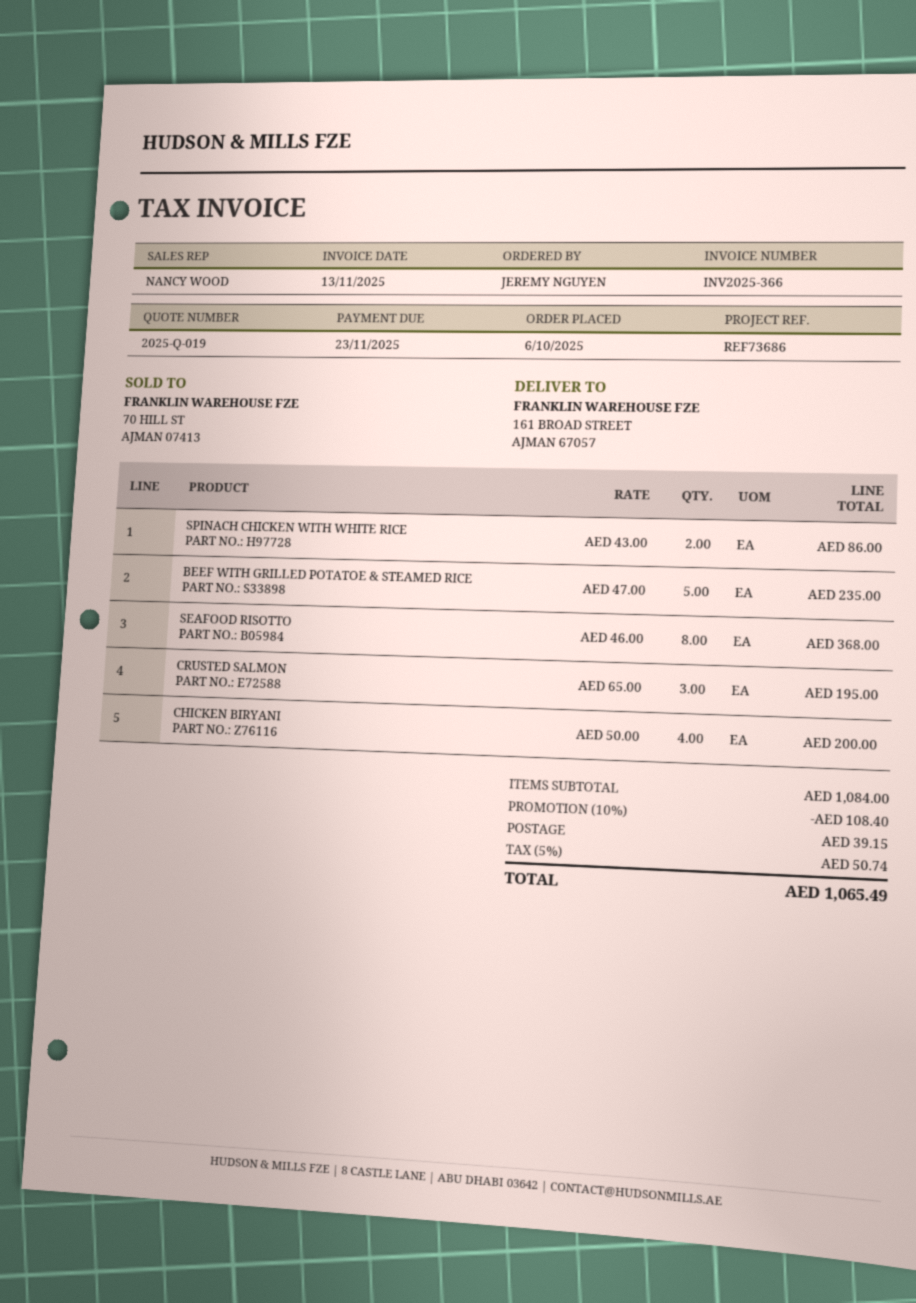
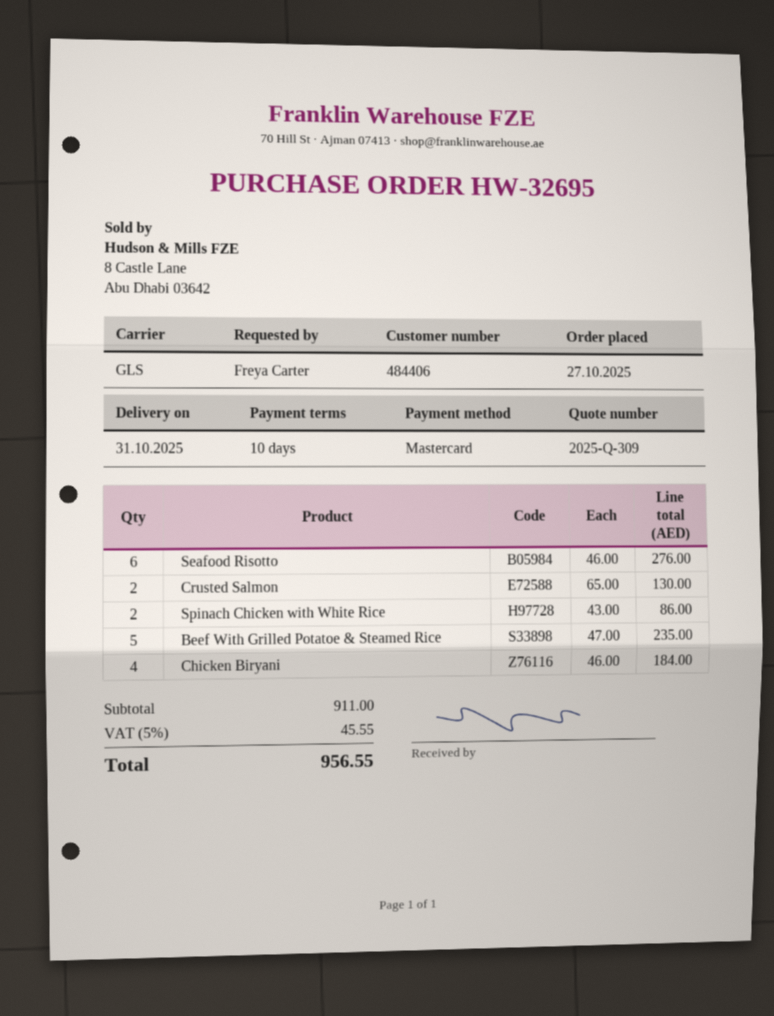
quote number: 2025-Q-019 -> 2025-Q-309
order date: 2025-10-06 -> 2025-10-27
ordered by: JEREMY NGUYEN -> Freya Carter
SEAFOOD RISOTTO: 8 x 46.00 = 368.00 -> 6 x 46.00 = 276.00
CRUSTED SALMON: 3 x 65.00 = 195.00 -> 2 x 65.00 = 130.00
CHICKEN BIRYANI: 4 x 50.00 = 200.00 -> 4 x 46.00 = 184.00
subtotal: 1084.00 -> 911.00
discount: 10% = 108.40 -> none
shipping: 39.15 -> none
tax: 5% = 50.74 -> 5% = 45.55
total: 1065.49 -> 956.55

